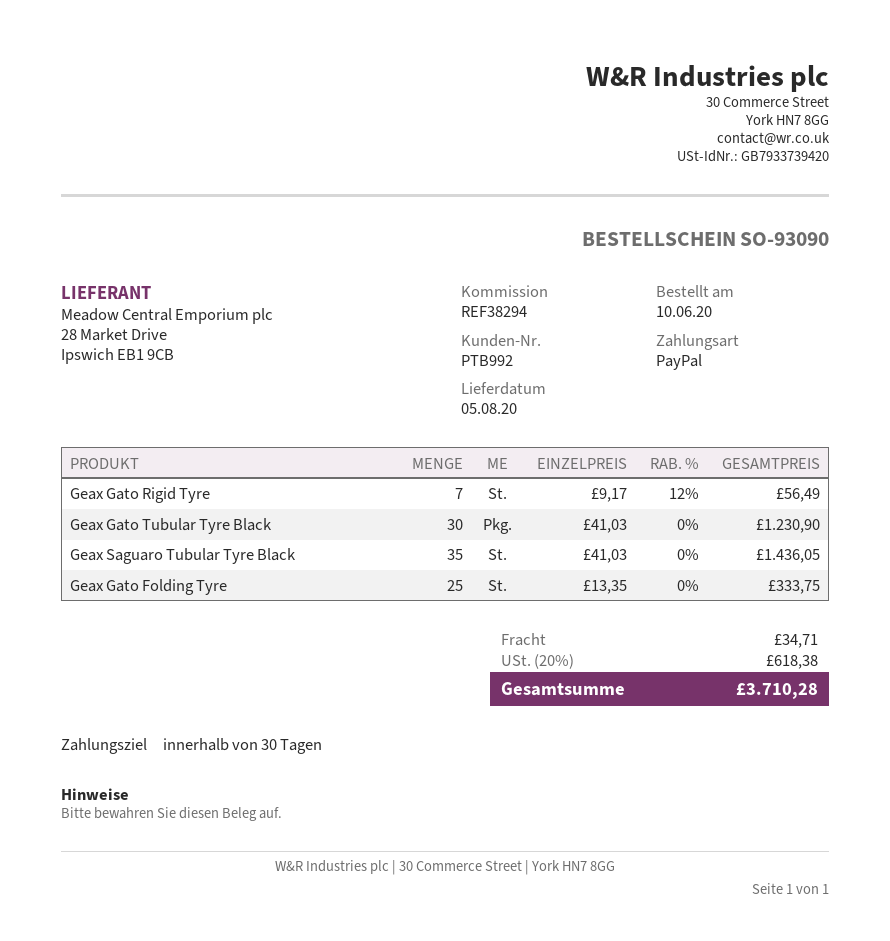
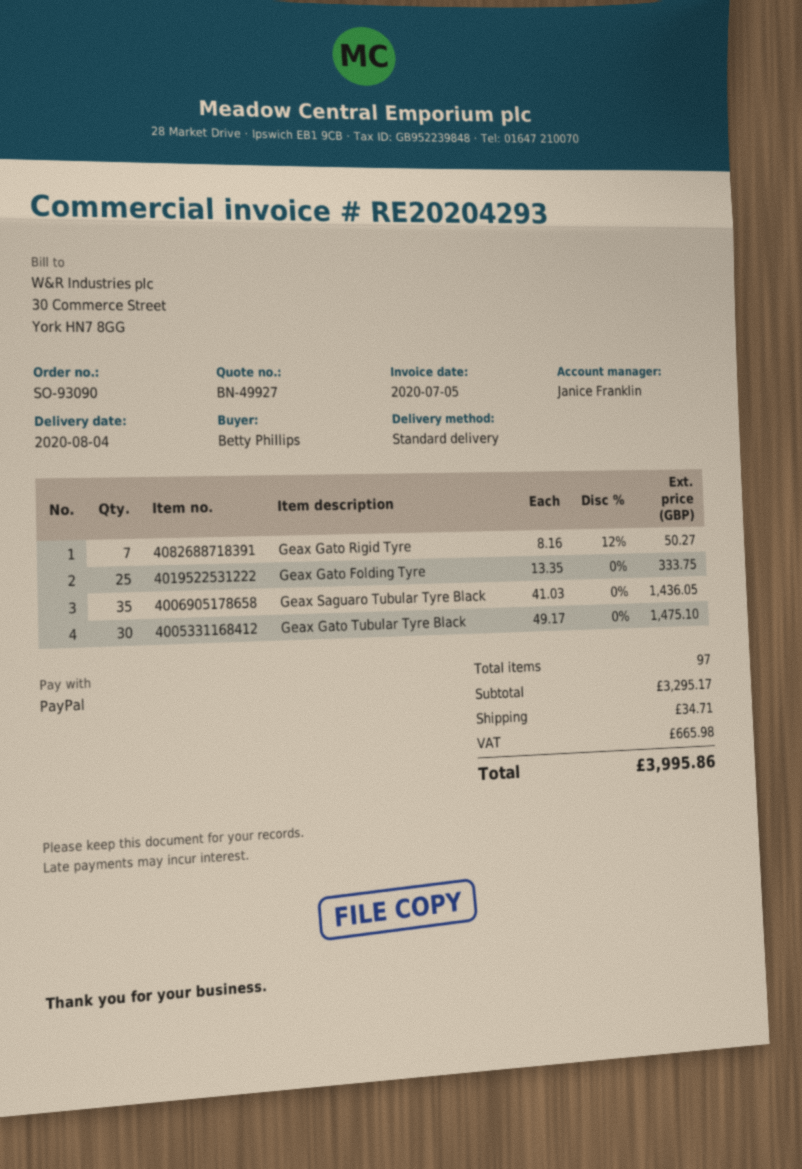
delivery date: 2020-08-05 -> 2020-08-04
Geax Gato Rigid Tyre: 7 x 9.17 - 12% = 56.49 -> 7 x 8.16 - 12% = 50.27
Geax Gato Tubular Tyre Black: 30 x 41.03 = 1230.90 -> 30 x 49.17 = 1475.10
tax: 618.38 -> 665.98
total: 3710.28 -> 3995.86

